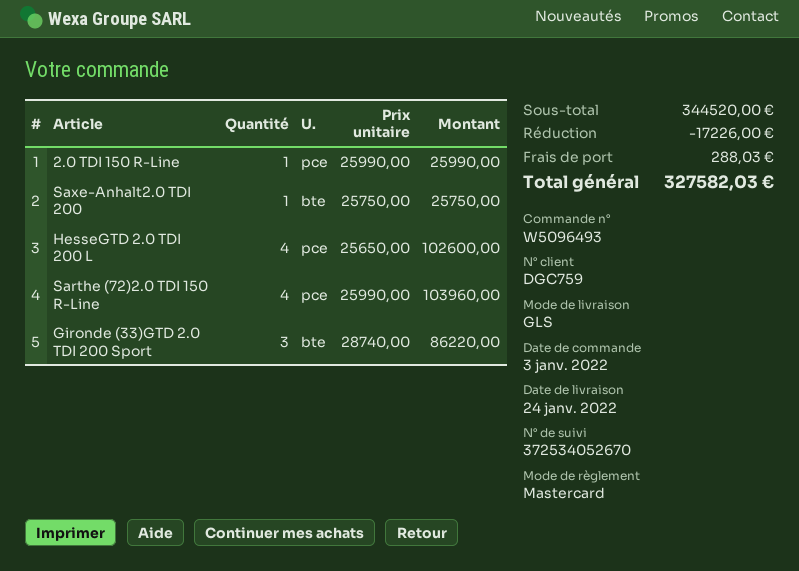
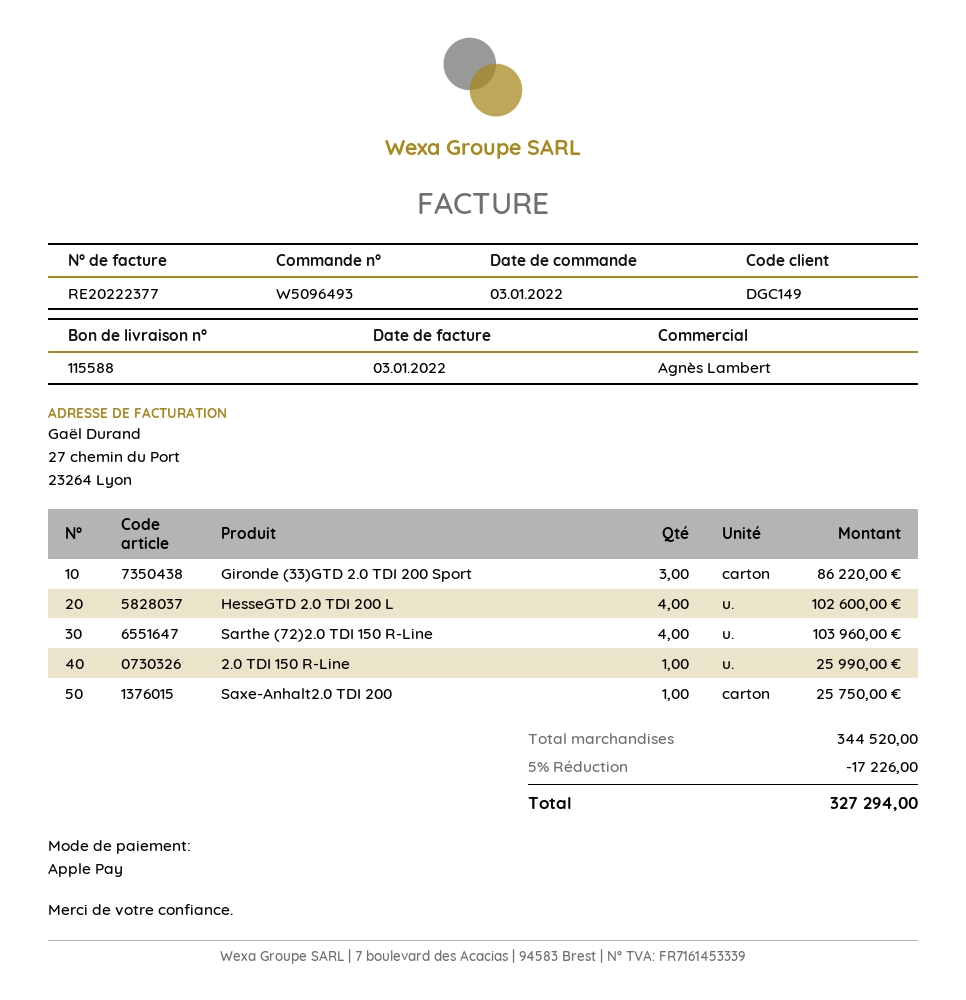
customer number: DGC759 -> DGC149
payment method: Mastercard -> Apple Pay
shipping: 288.03 -> none
total: 327582.03 -> 327294.00

